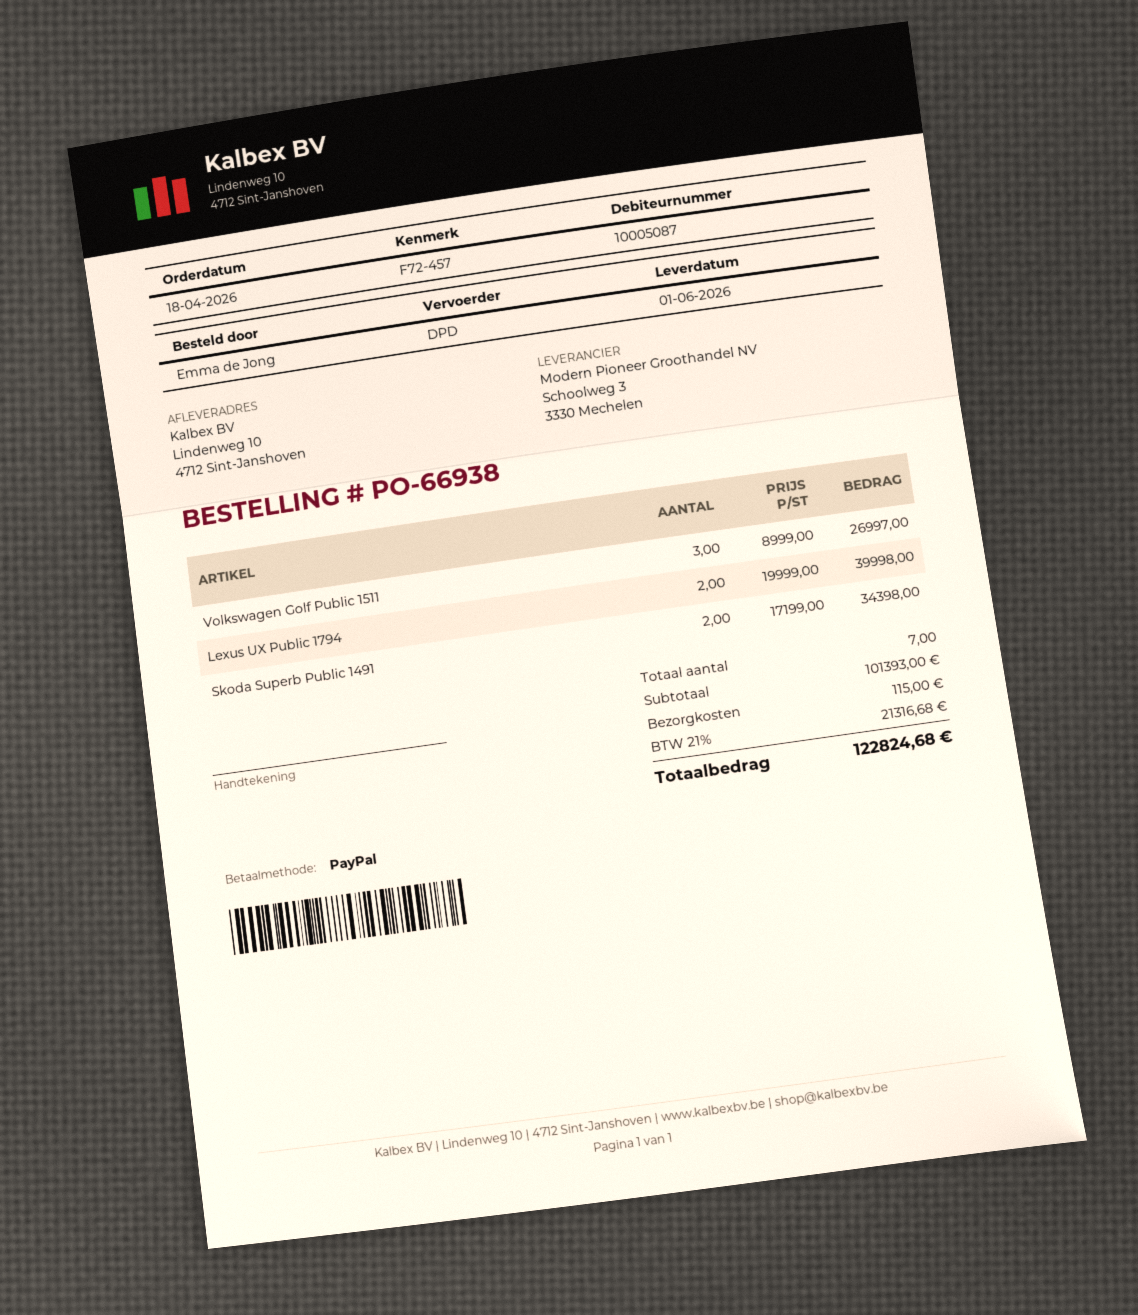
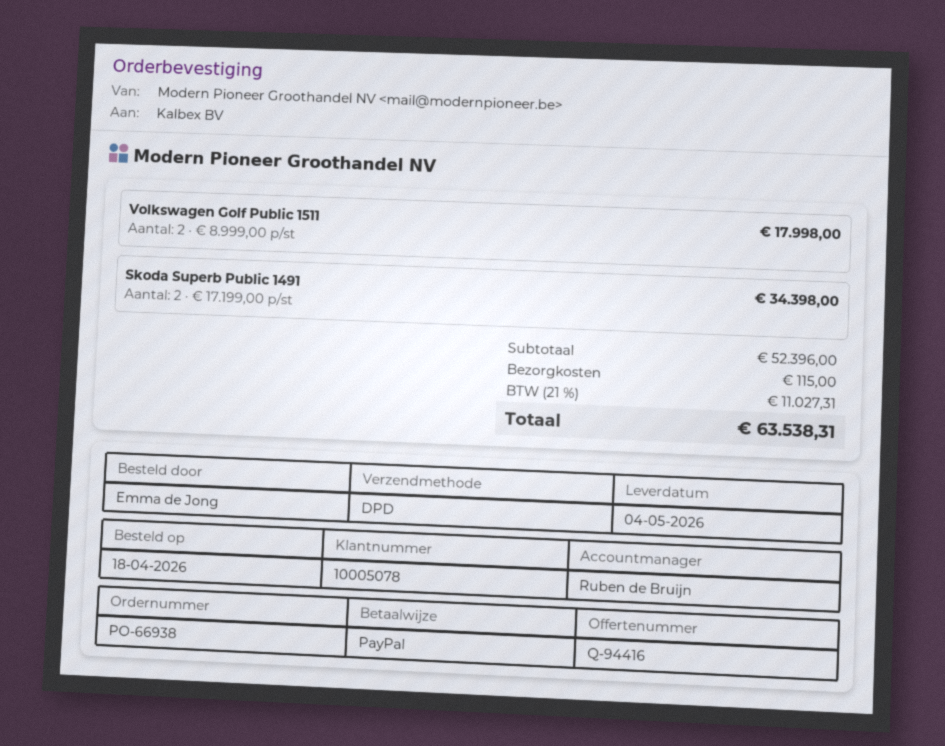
delivery date: 2026-06-01 -> 2026-05-04
customer number: 10005087 -> 10005078
Volkswagen Golf Public 1511: 3 x 8999.00 = 26997.00 -> 2 x 8999.00 = 17998.00
Lexus UX Public 1794: 2 x 19999.00 = 39998.00 -> none
subtotal: 101393.00 -> 52396.00
tax: 21% = 21316.68 -> 21% = 11027.31
total: 122824.68 -> 63538.31

